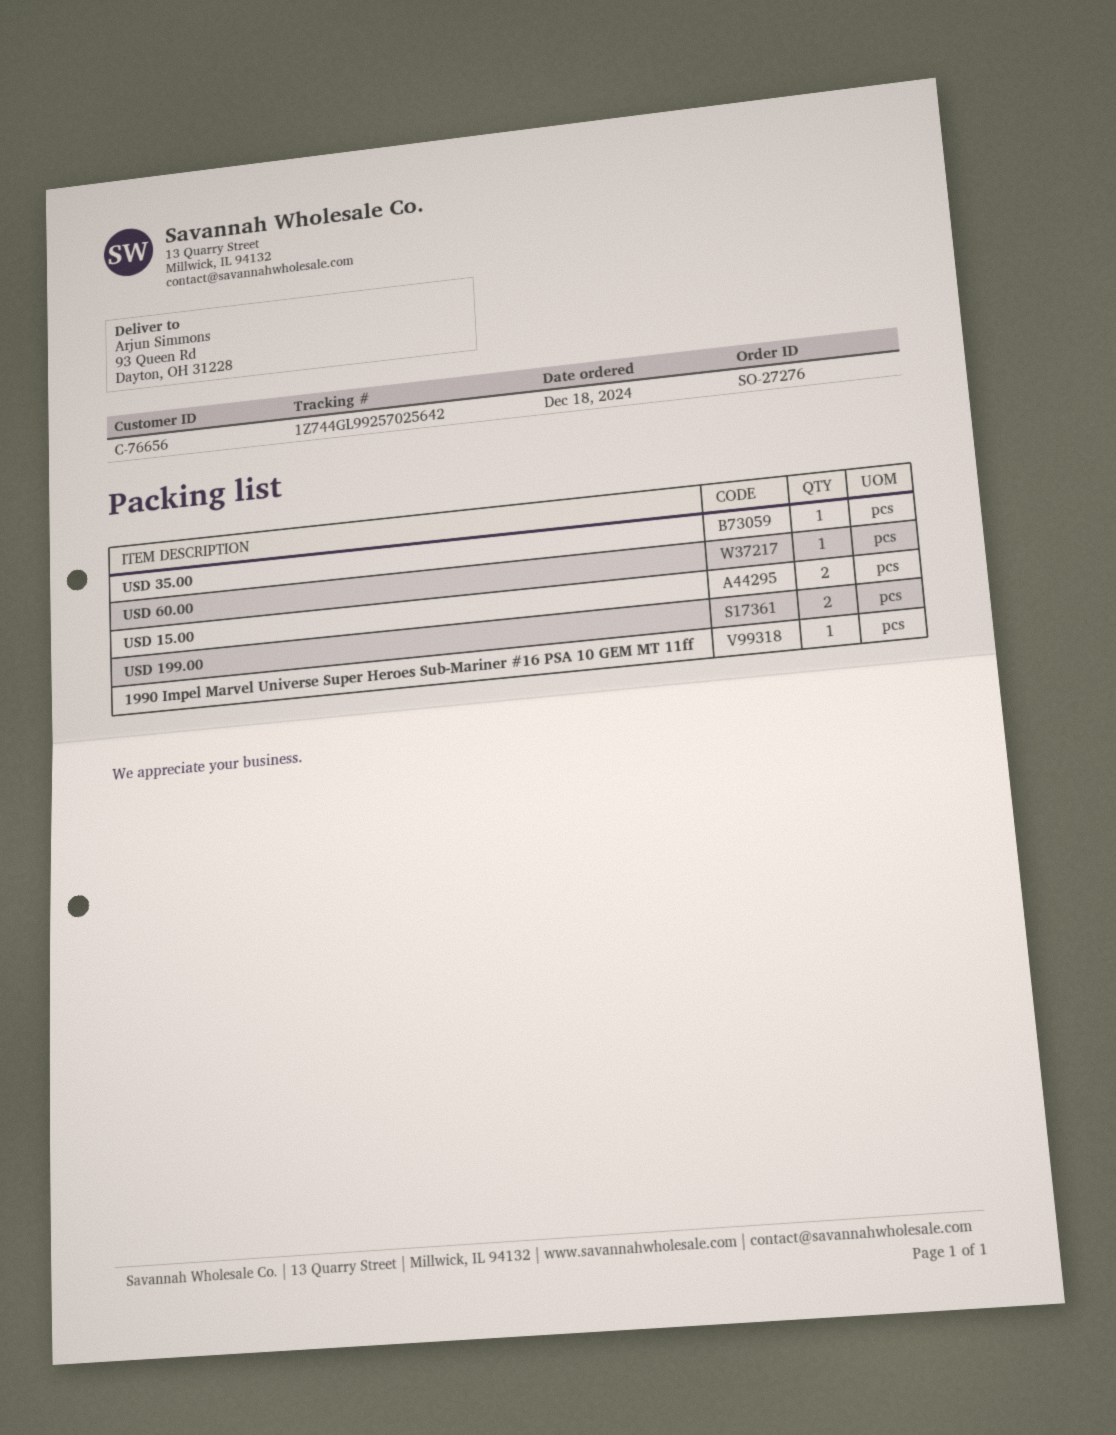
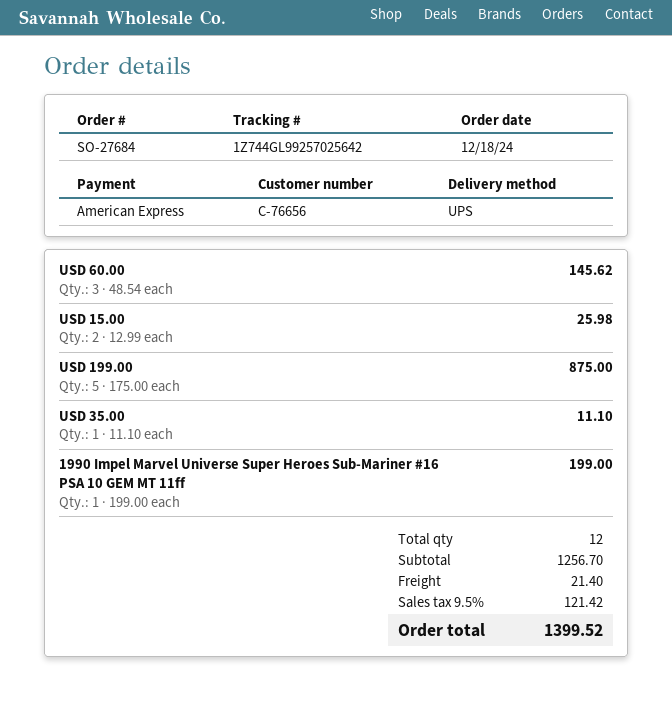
order number: SO-27276 -> SO-27684
USD 60.00: 1 -> 3
USD 199.00: 2 -> 5

